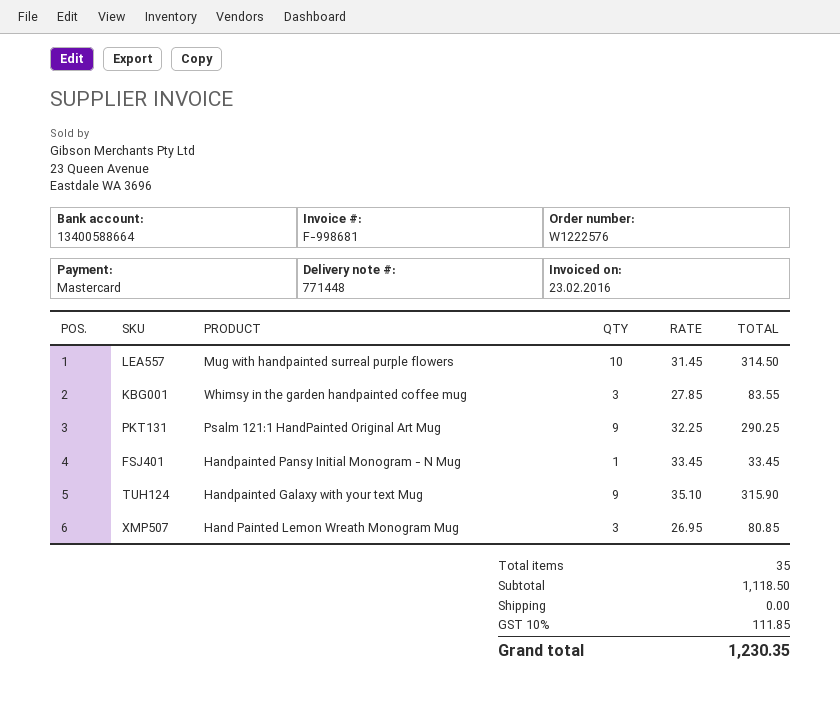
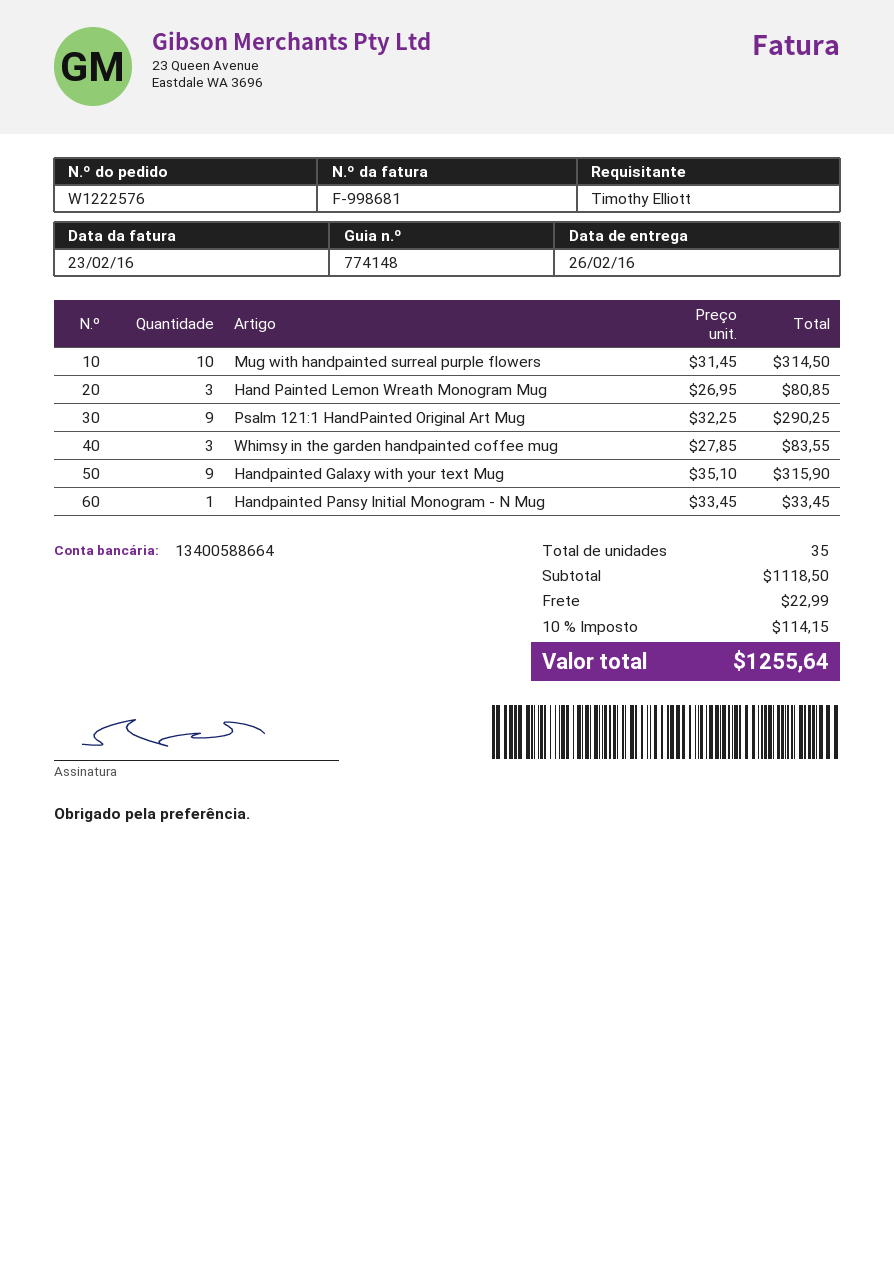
delivery note number: 771448 -> 774148
shipping: 0.00 -> 22.99
tax: 10% = 111.85 -> 10% = 114.15
total: 1230.35 -> 1255.64

